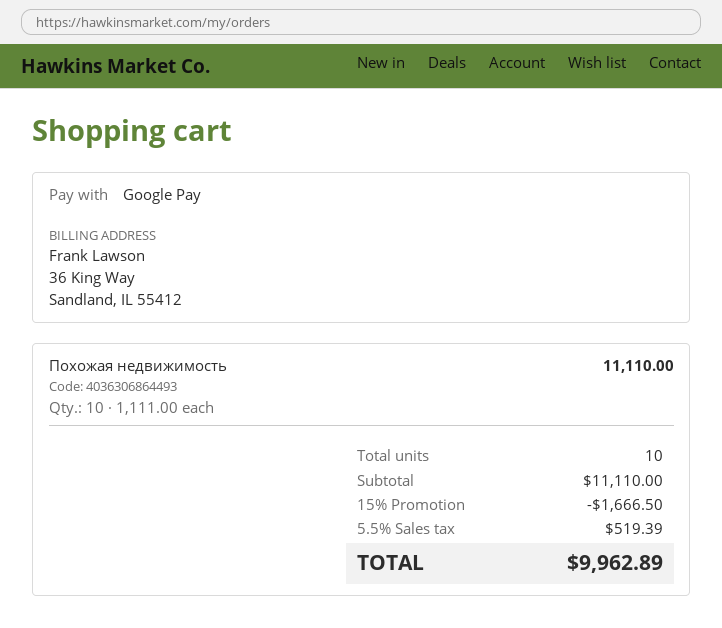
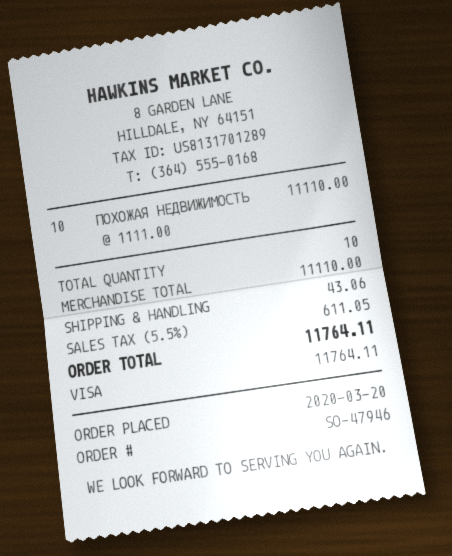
payment method: Google Pay -> Visa
discount: 15% = 1666.50 -> none
shipping: none -> 43.06
tax: 5.5% = 519.39 -> 5.5% = 611.05
total: 9962.89 -> 11764.11

